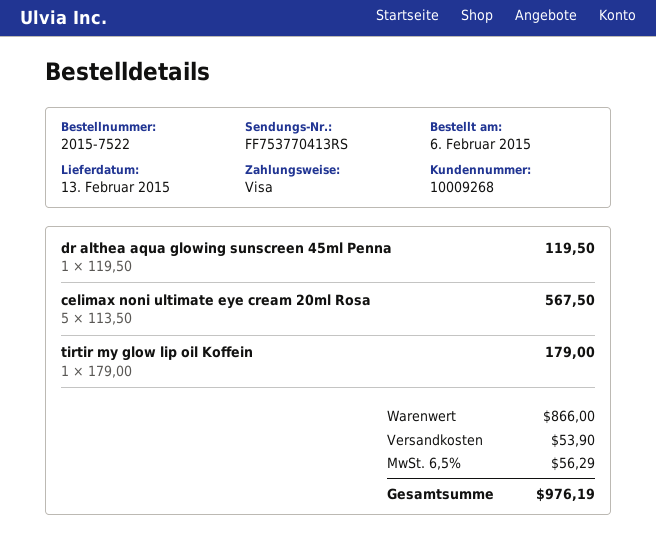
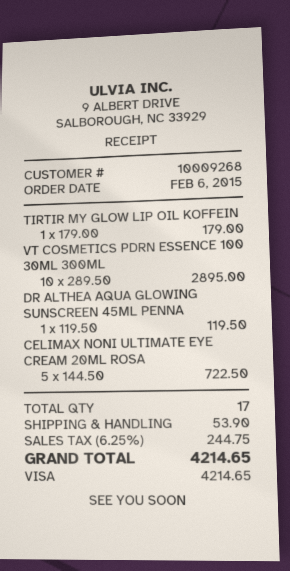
celimax noni ultimate eye cream 20ml Rosa: 5 x 113.50 = 567.50 -> 5 x 144.50 = 722.50
VT COSMETICS PDRN ESSENCE 100 30ML 300ML: none -> 10 x 289.50 = 2895.00
tax: 6.5% = 56.29 -> 6.25% = 244.75
total: 976.19 -> 4214.65

